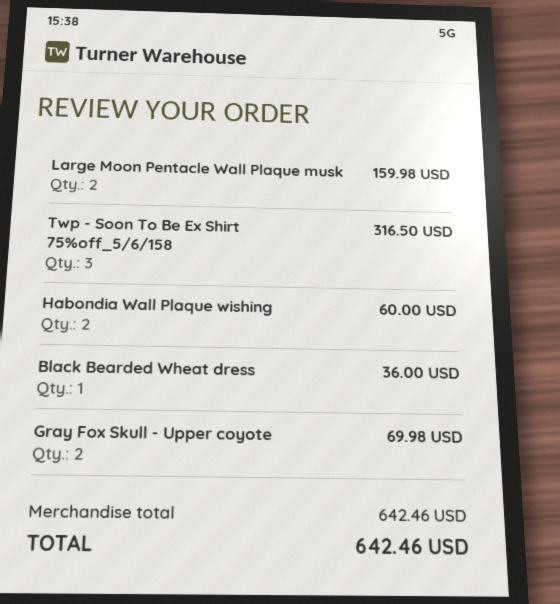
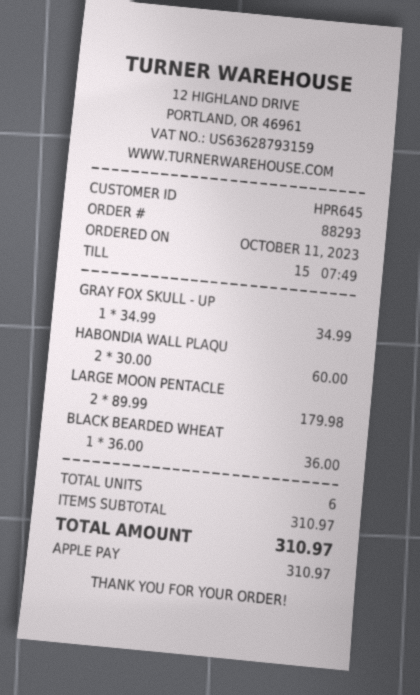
Large Moon Pentacle Wall Plaque musk: 2 for 159.98 -> 2 for 179.98
Twp - Soon To Be Ex Shirt 75%off_5/6/158: 3 for 316.50 -> none
Gray Fox Skull - Upper coyote: 2 for 69.98 -> 1 for 34.99
subtotal: 642.46 -> 310.97
total: 642.46 -> 310.97

